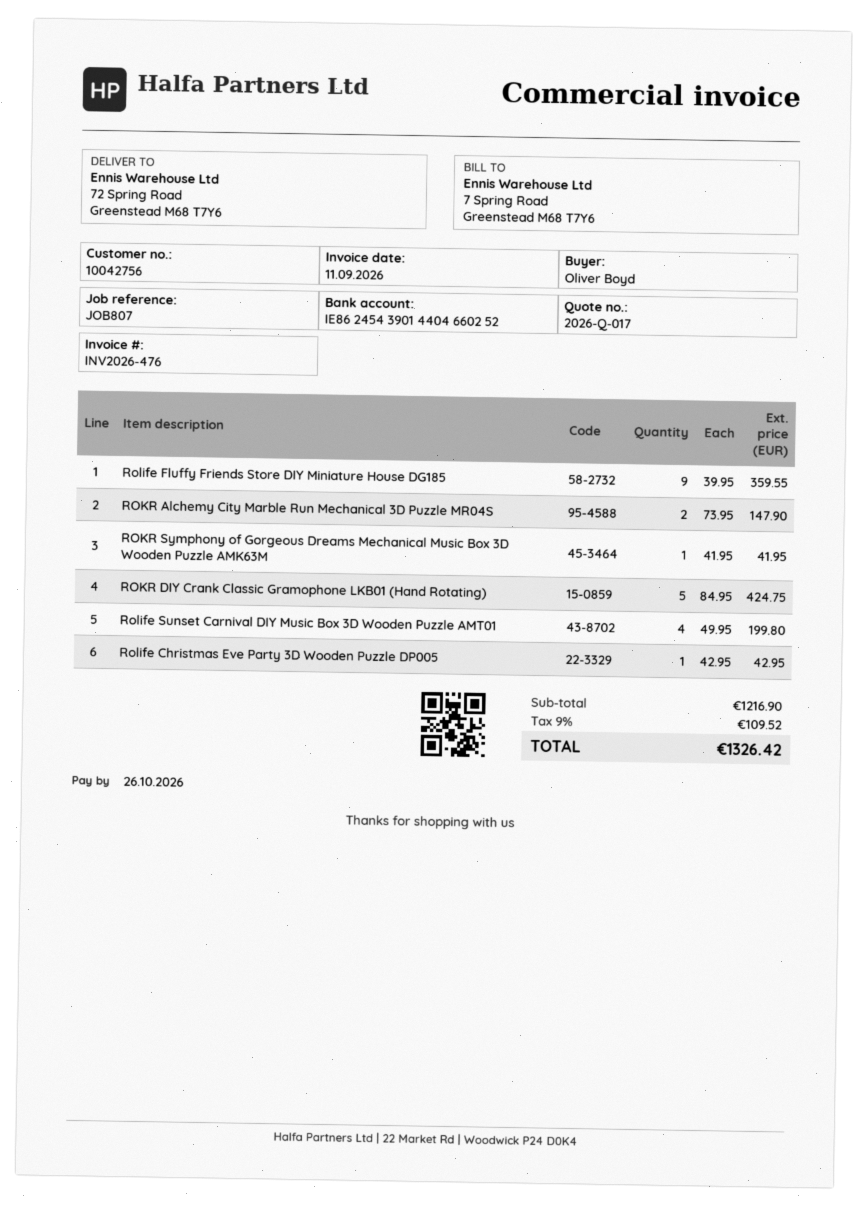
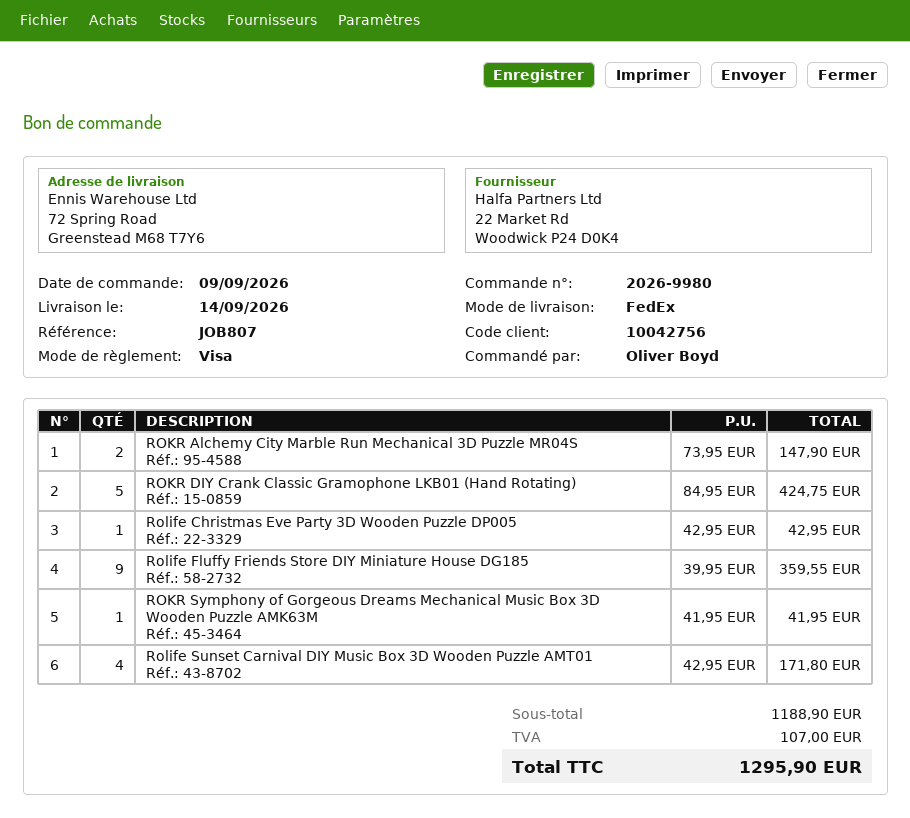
Rolife Sunset Carnival DIY Music Box 3D Wooden Puzzle AMT01: 4 x 49.95 = 199.80 -> 4 x 42.95 = 171.80
subtotal: 1216.90 -> 1188.90
tax: 109.52 -> 107.00
total: 1326.42 -> 1295.90

